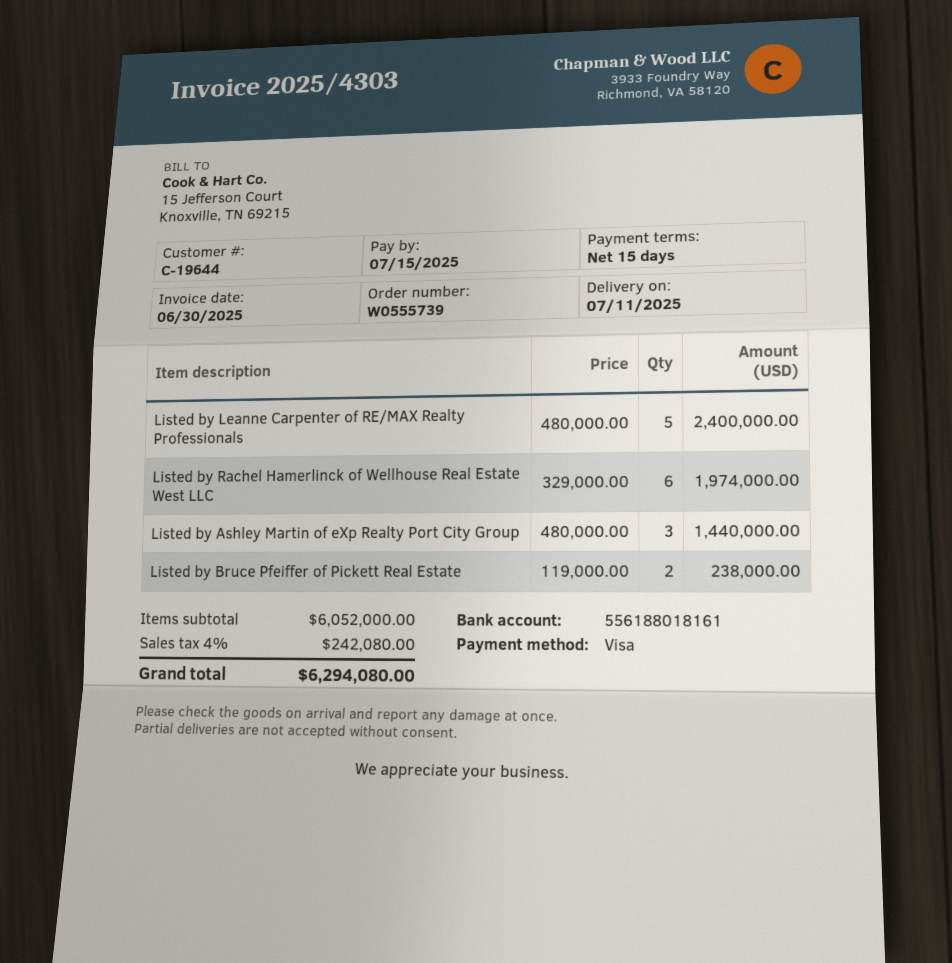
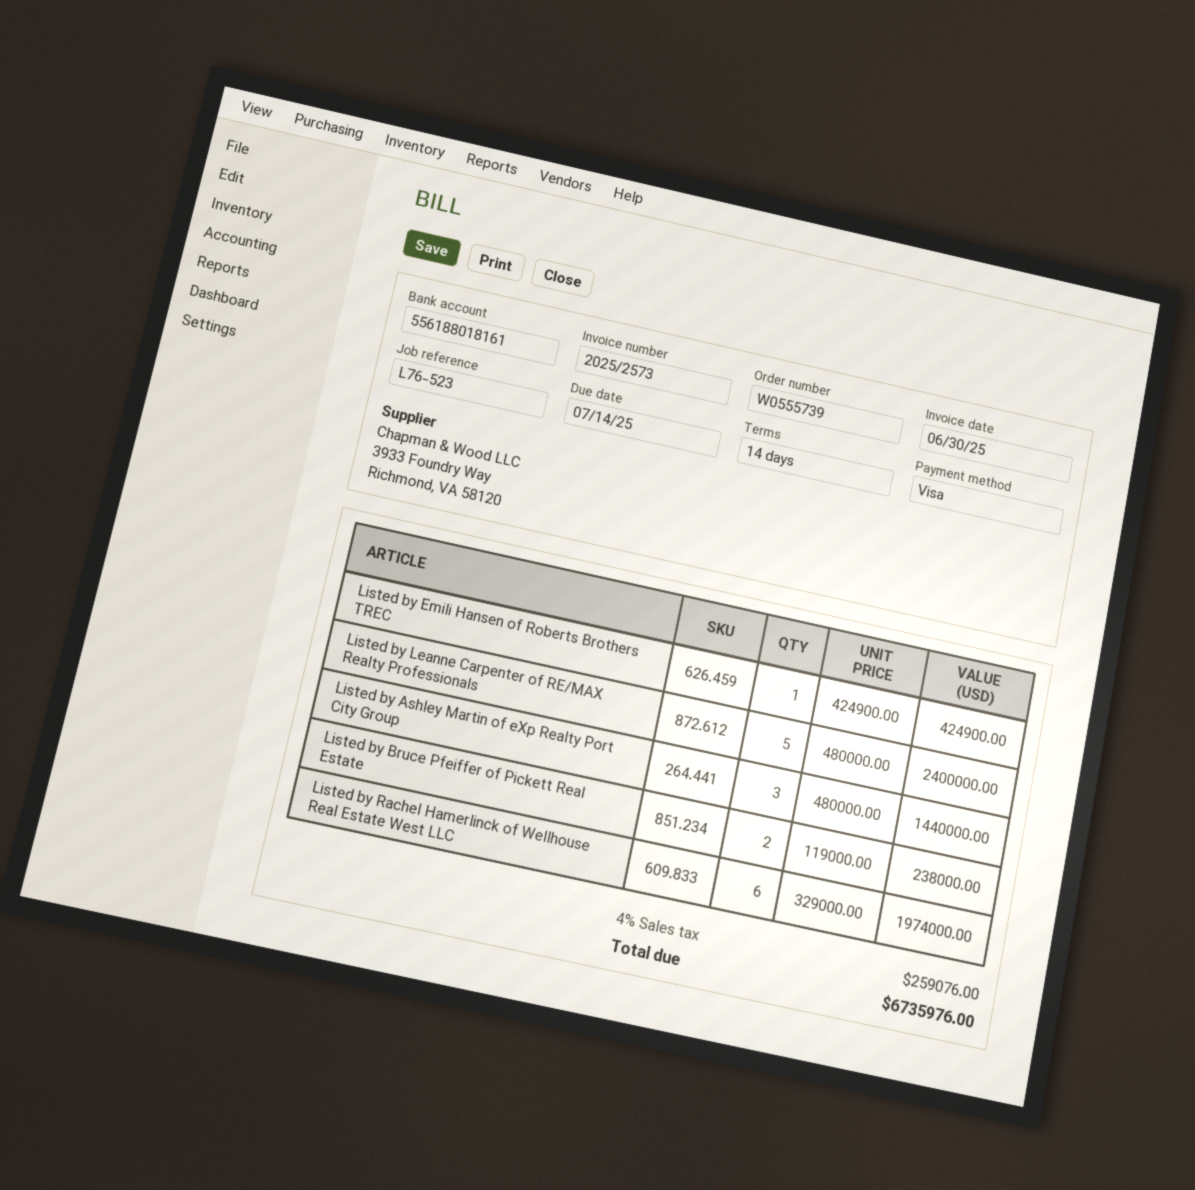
invoice number: 2025/4303 -> 2025/2573
payment terms: 15 days -> 14 days
due date: 2025-07-15 -> 2025-07-14
Listed by Emili Hansen of Roberts Brothers TREC: none -> 1 x 424900.00 = 424900.00
tax: 4% = 242080.00 -> 4% = 259076.00
total: 6294080.00 -> 6735976.00

